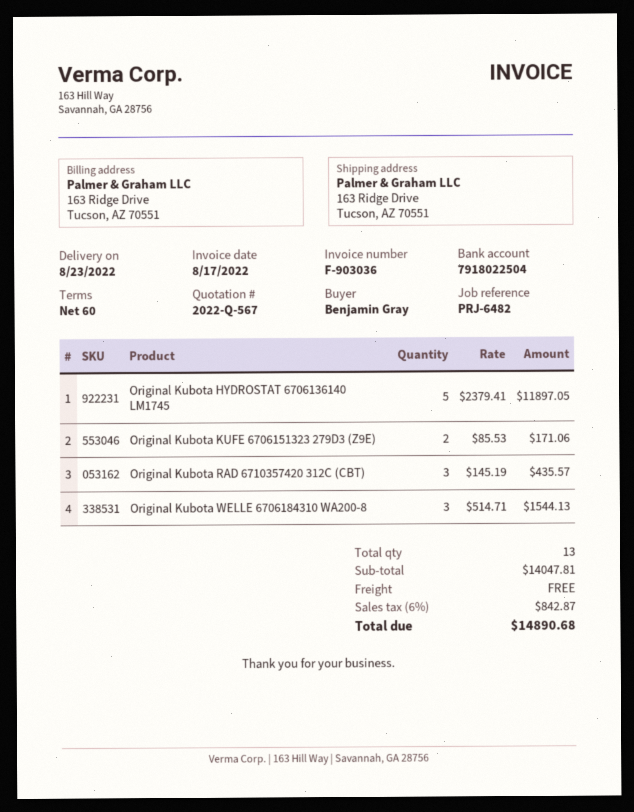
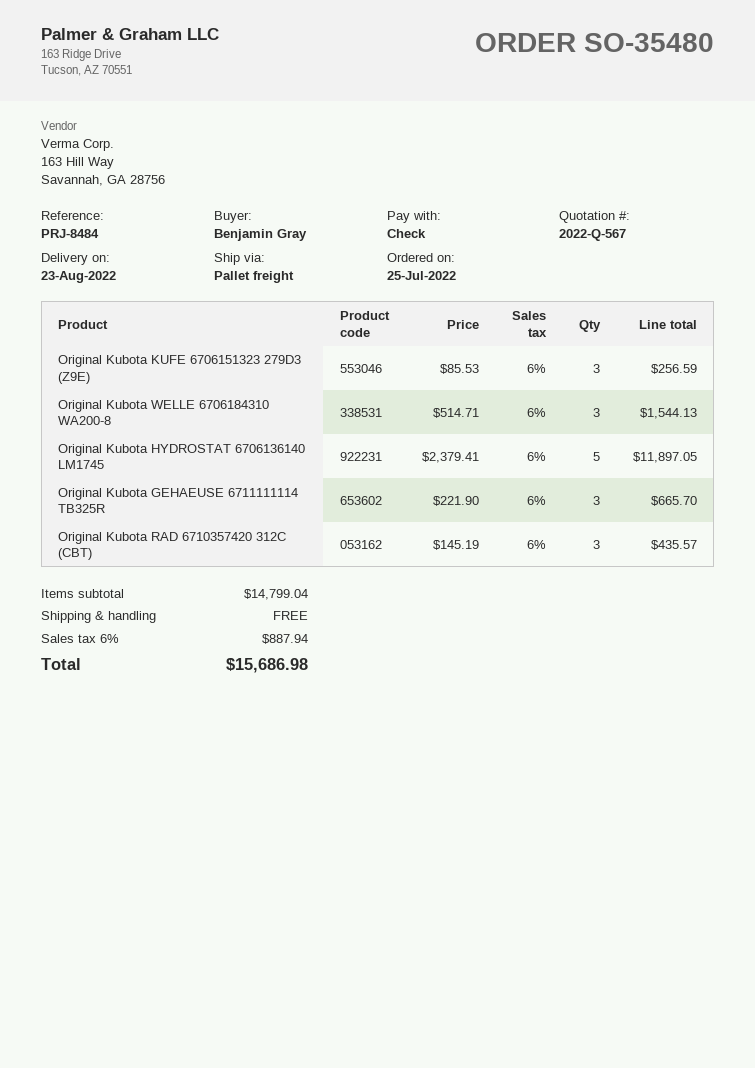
reference: PRJ-6482 -> PRJ-8484
Original Kubota KUFE 6706151323 279D3 (Z9E): 2 x 85.53 = 171.06 -> 3 x 85.53 = 256.59
Original Kubota GEHAEUSE 6711111114 TB325R: none -> 3 x 221.90 = 665.70
subtotal: 14047.81 -> 14799.04
tax: 6% = 842.87 -> 6% = 887.94
total: 14890.68 -> 15686.98

